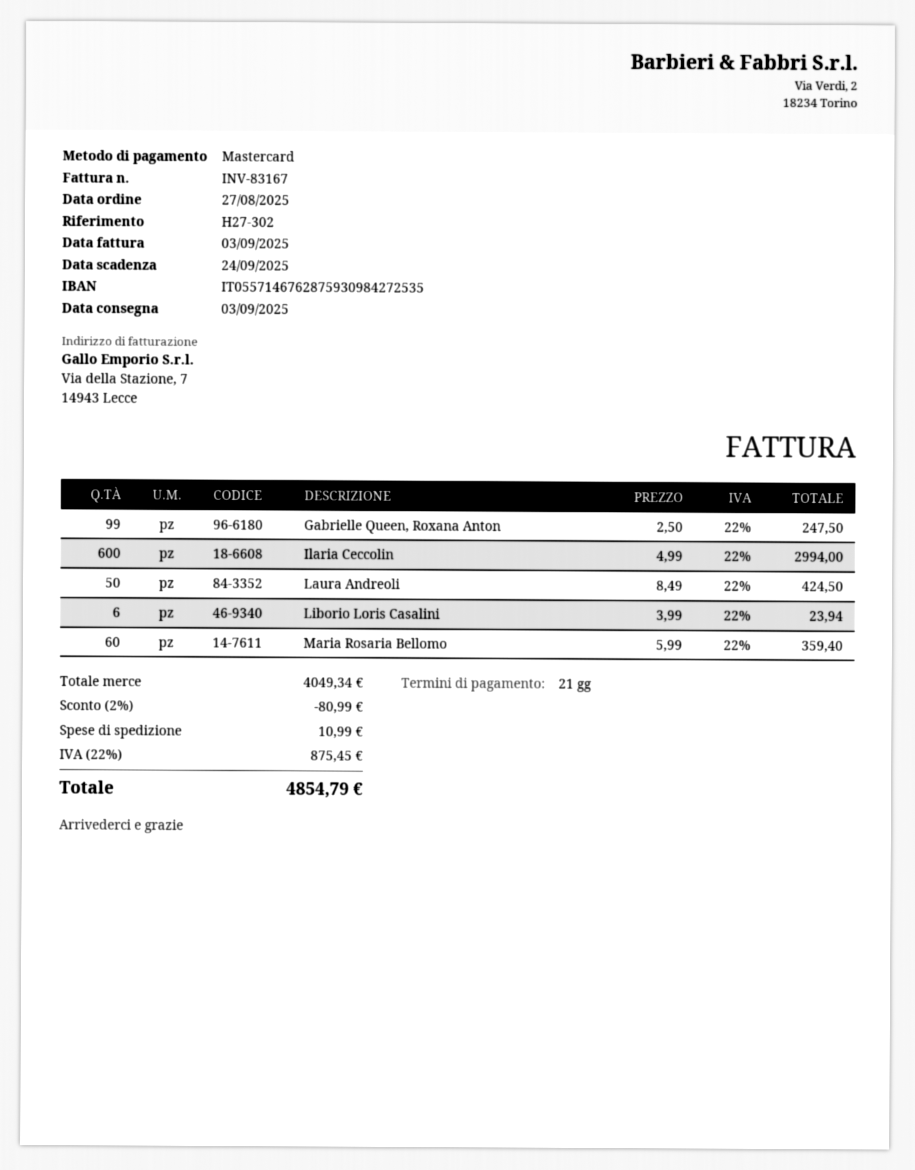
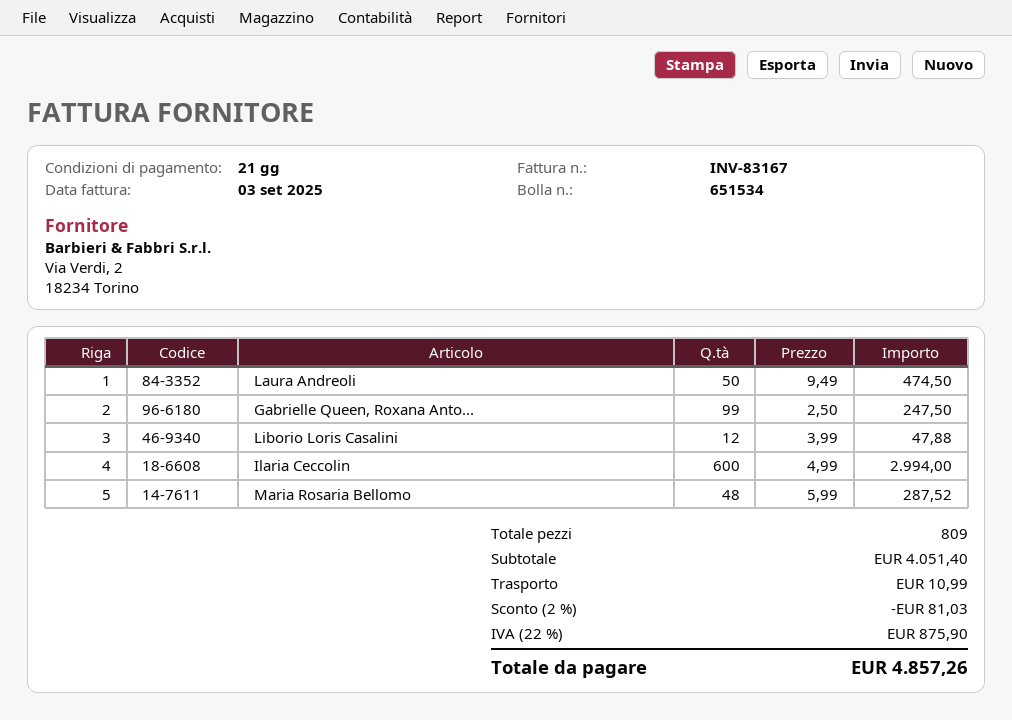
Laura Andreoli: 50 x 8.49 = 424.50 -> 50 x 9.49 = 474.50
Liborio Loris Casalini: 6 x 3.99 = 23.94 -> 12 x 3.99 = 47.88
Maria Rosaria Bellomo: 60 x 5.99 = 359.40 -> 48 x 5.99 = 287.52
subtotal: 4049.34 -> 4051.40
discount: 2% = 80.99 -> 2% = 81.03
tax: 22% = 875.45 -> 22% = 875.90
total: 4854.79 -> 4857.26

